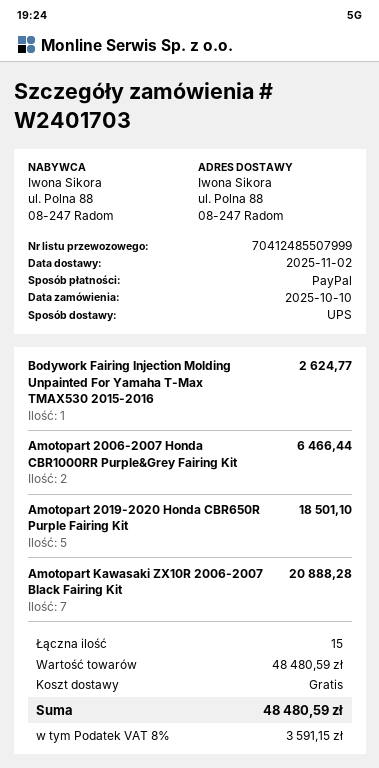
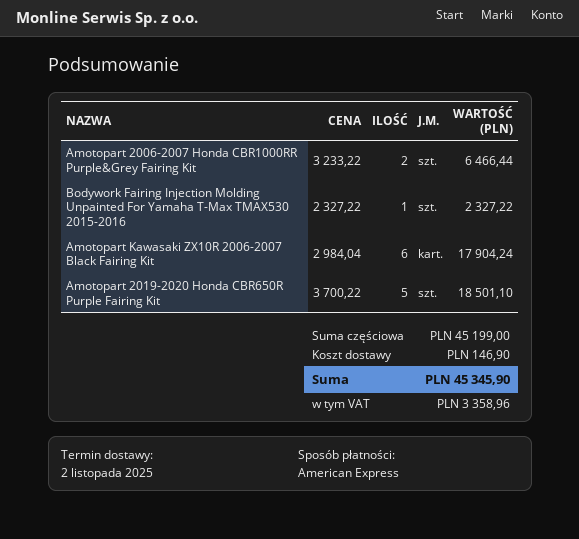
payment method: PayPal -> American Express
Bodywork Fairing Injection Molding Unpainted For Yamaha T-Max TMAX530 2015-2016: 1 for 2624.77 -> 1 for 2327.22
Amotopart Kawasaki ZX10R 2006-2007 Black Fairing Kit: 7 for 20888.28 -> 6 for 17904.24
subtotal: 48480.59 -> 45199.00
shipping: 0.00 -> 146.90
tax: 3591.15 -> 3358.96
total: 48480.59 -> 45345.90

